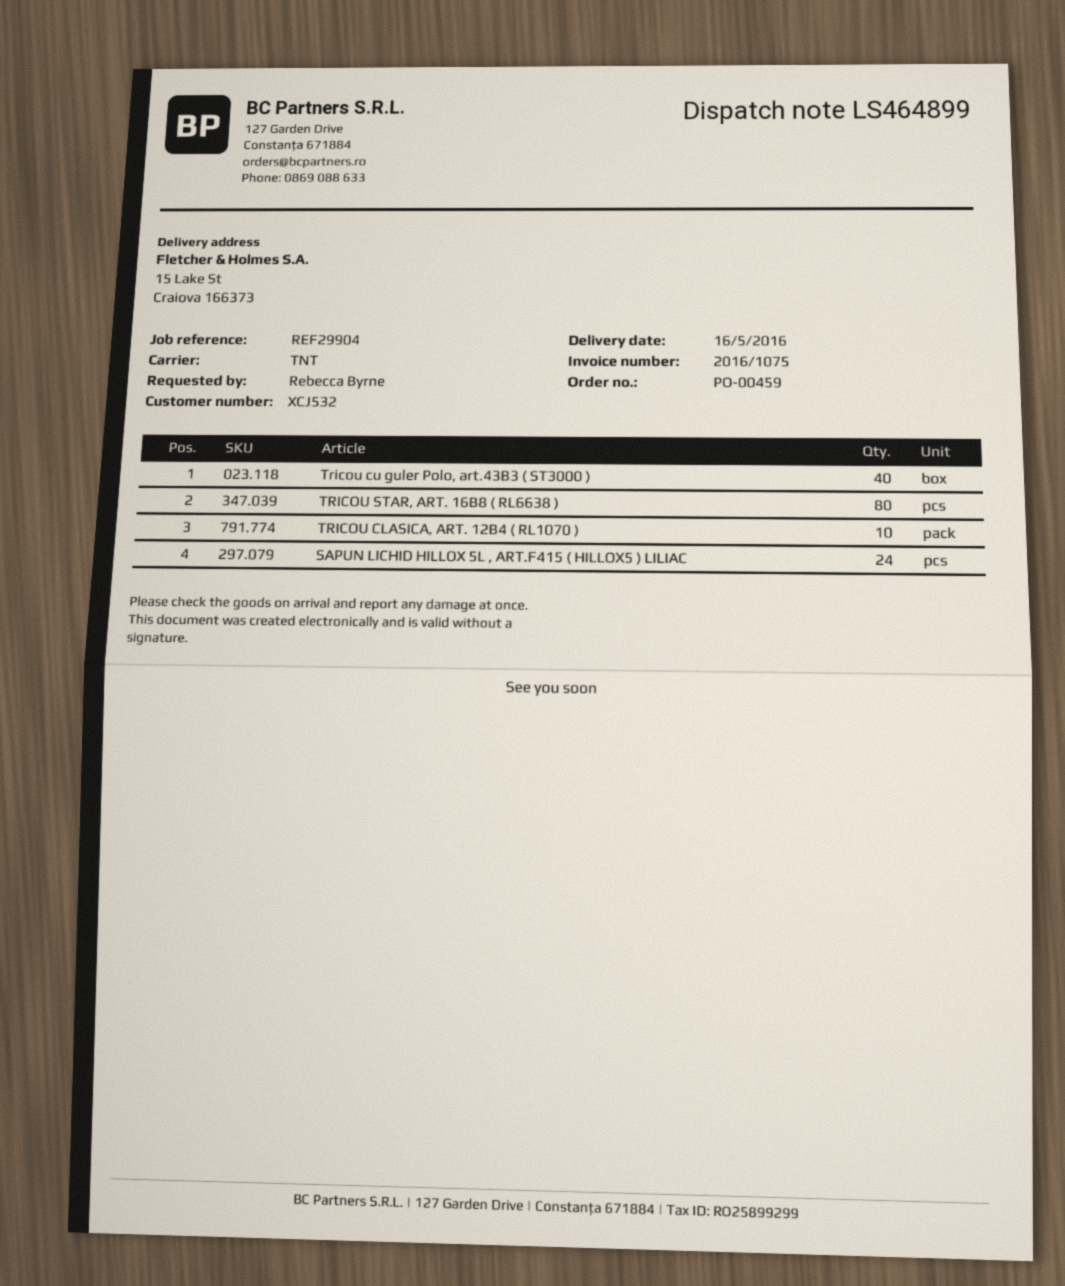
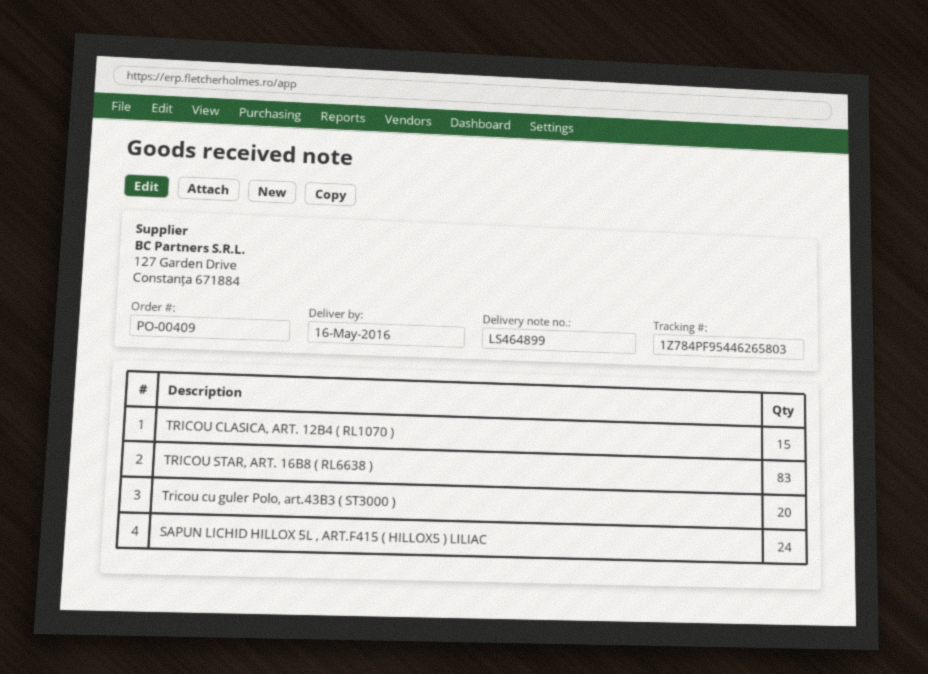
order number: PO-00459 -> PO-00409
Tricou cu guler Polo, art.43B3 ( ST3000 ): 40 -> 20
TRICOU STAR, ART. 16B8 ( RL6638 ): 80 -> 83
TRICOU CLASICA, ART. 12B4 ( RL1070 ): 10 -> 15

